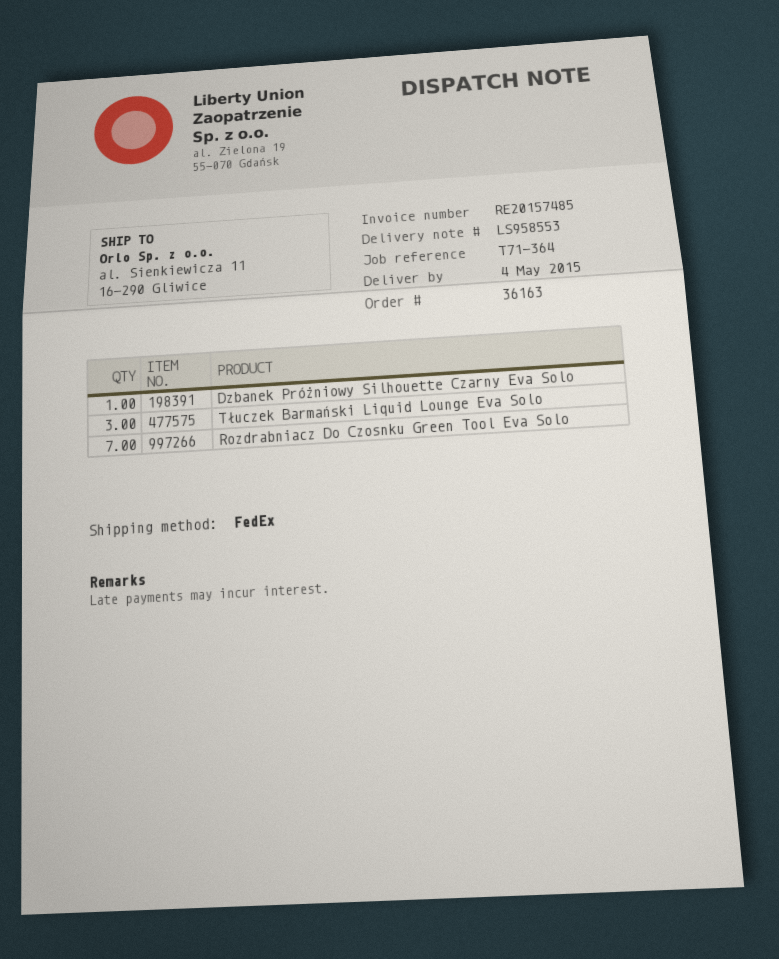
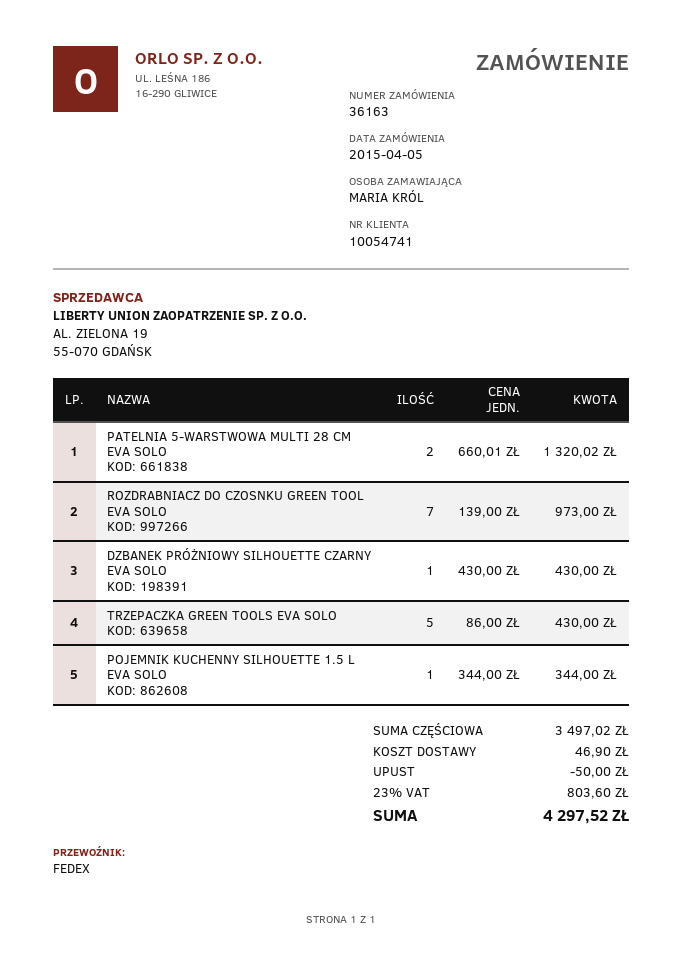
Tłuczek Barmański Liquid Lounge Eva Solo: 3 -> none
PATELNIA 5-WARSTWOWA MULTI 28 CM EVA SOLO: none -> 2
TRZEPACZKA GREEN TOOLS EVA SOLO: none -> 5
POJEMNIK KUCHENNY SILHOUETTE 1.5 L EVA SOLO: none -> 1

